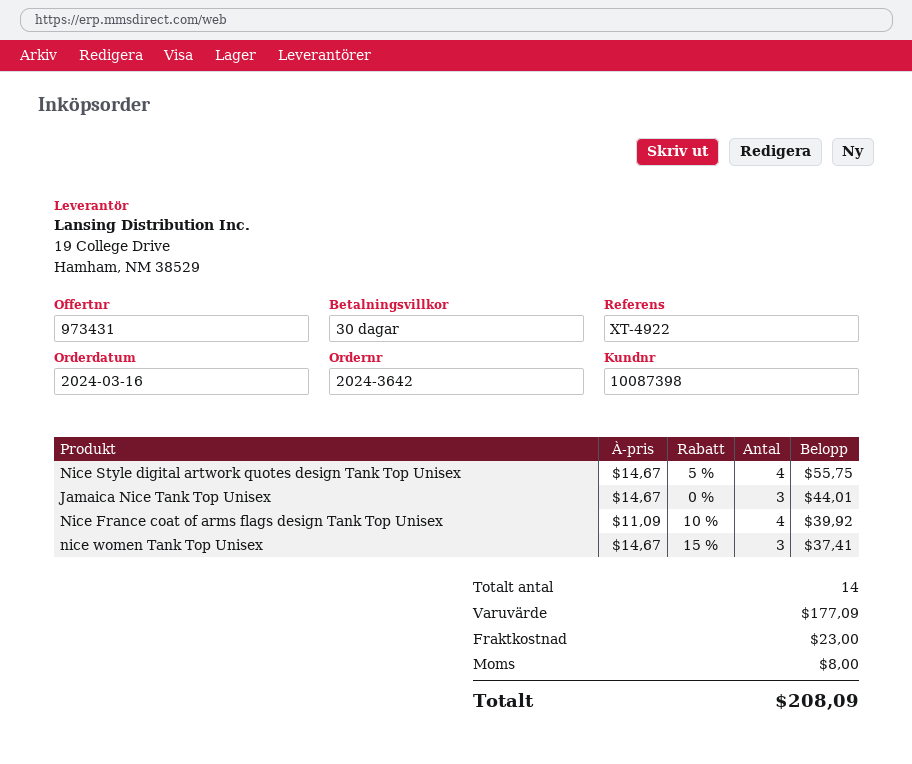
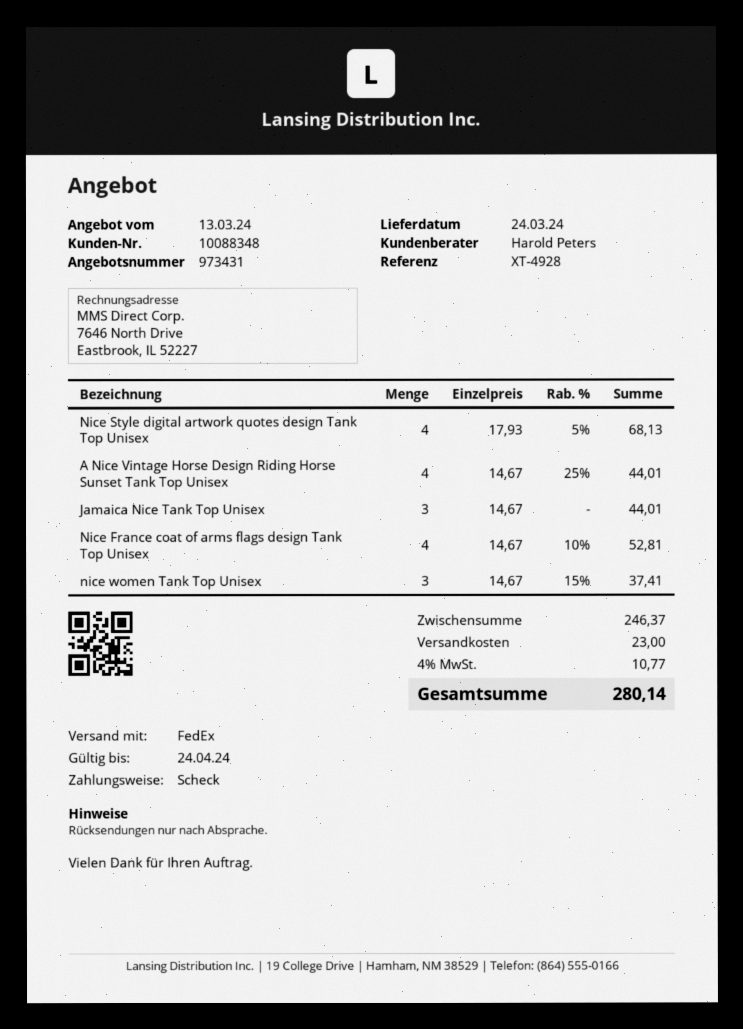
customer number: 10087398 -> 10088348
reference: XT-4922 -> XT-4928
Nice Style digital artwork quotes design Tank Top Unisex: 4 x 14.67 - 5% = 55.75 -> 4 x 17.93 - 5% = 68.13
Nice France coat of arms flags design Tank Top Unisex: 4 x 11.09 - 10% = 39.92 -> 4 x 14.67 - 10% = 52.81
A Nice Vintage Horse Design Riding Horse Sunset Tank Top Unisex: none -> 4 x 14.67 - 25% = 44.01
subtotal: 177.09 -> 246.37
tax: 8.00 -> 10.77
total: 208.09 -> 280.14

